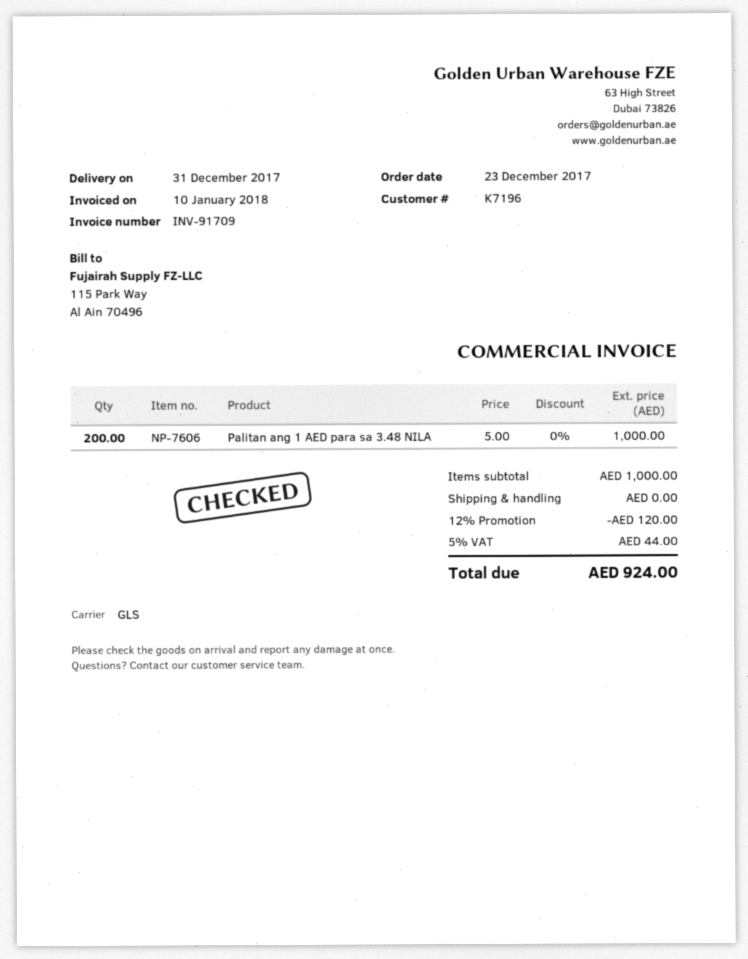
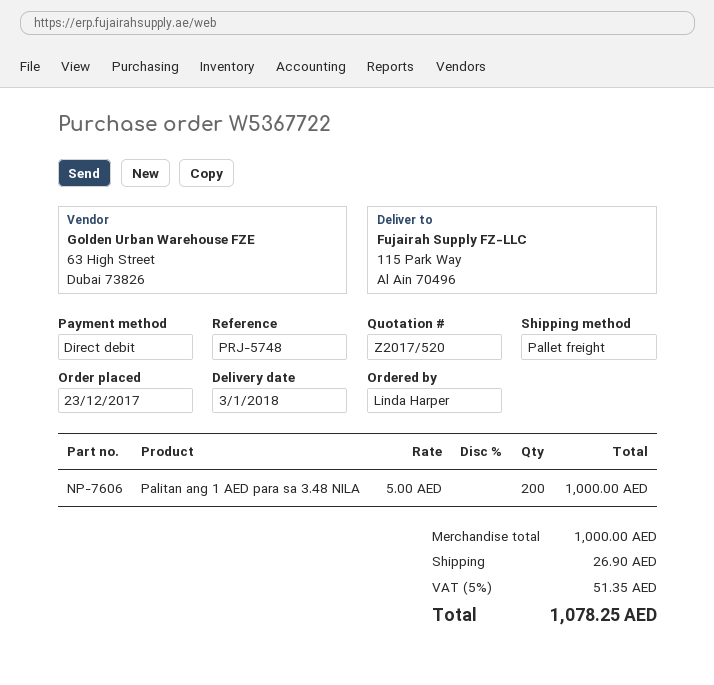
delivery date: 2017-12-31 -> 2018-01-03
shipping method: GLS -> pallet freight
discount: 12% = 120.00 -> none
shipping: 0.00 -> 26.90
tax: 5% = 44.00 -> 5% = 51.35
total: 924.00 -> 1078.25

